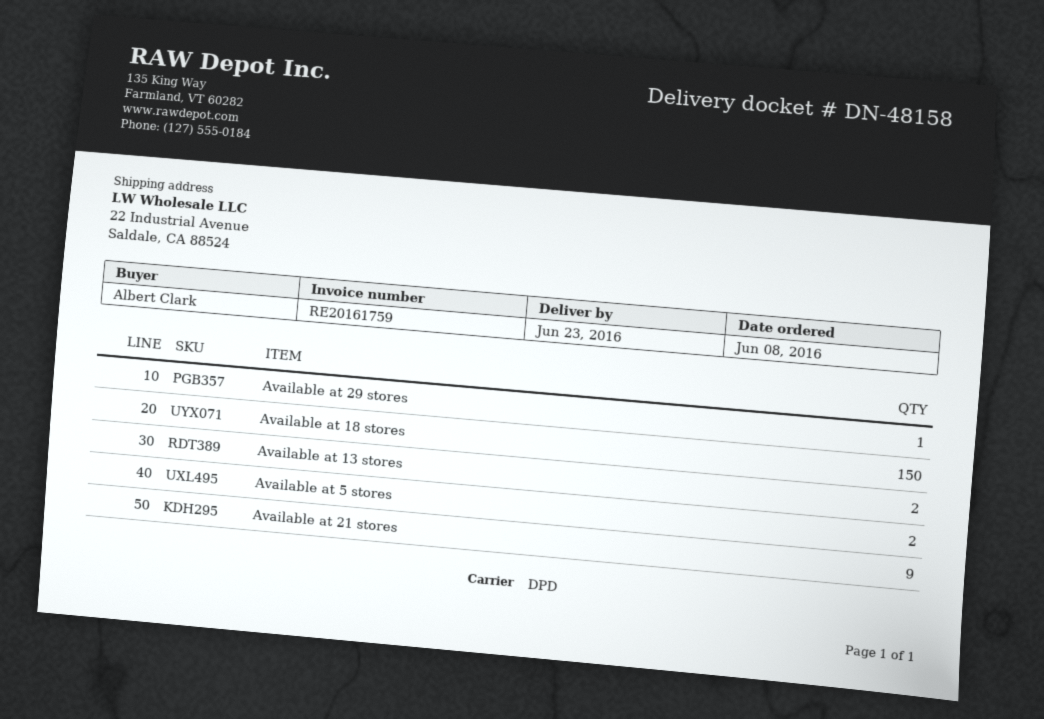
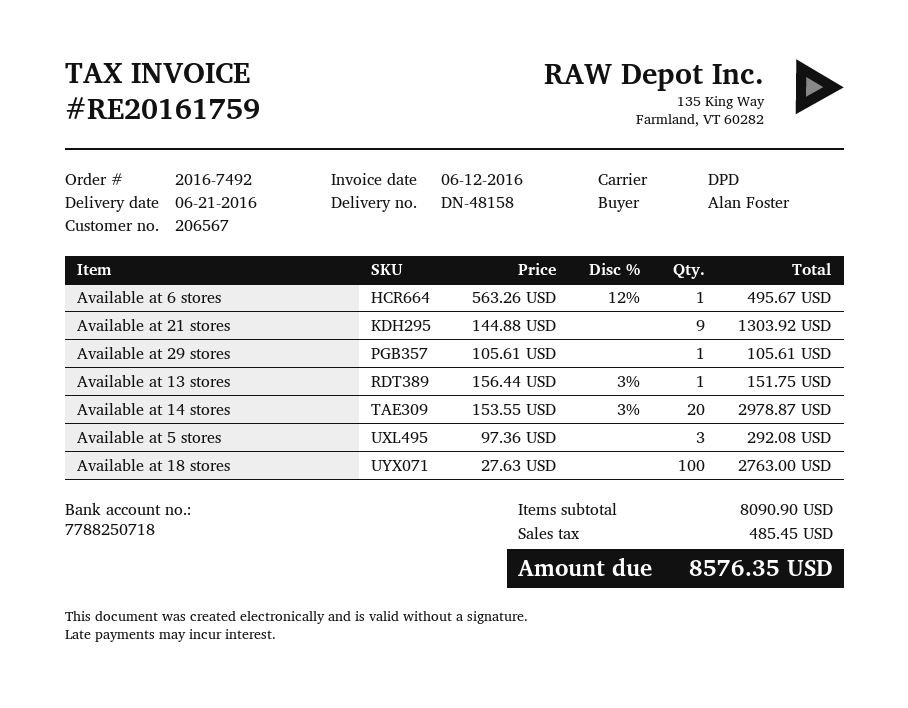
delivery date: 2016-06-23 -> 2016-06-21
ordered by: Albert Clark -> Alan Foster
Available at 18 stores: 150 -> 100
Available at 13 stores: 2 -> 1
Available at 5 stores: 2 -> 3
Available at 6 stores: none -> 1
Available at 14 stores: none -> 20

